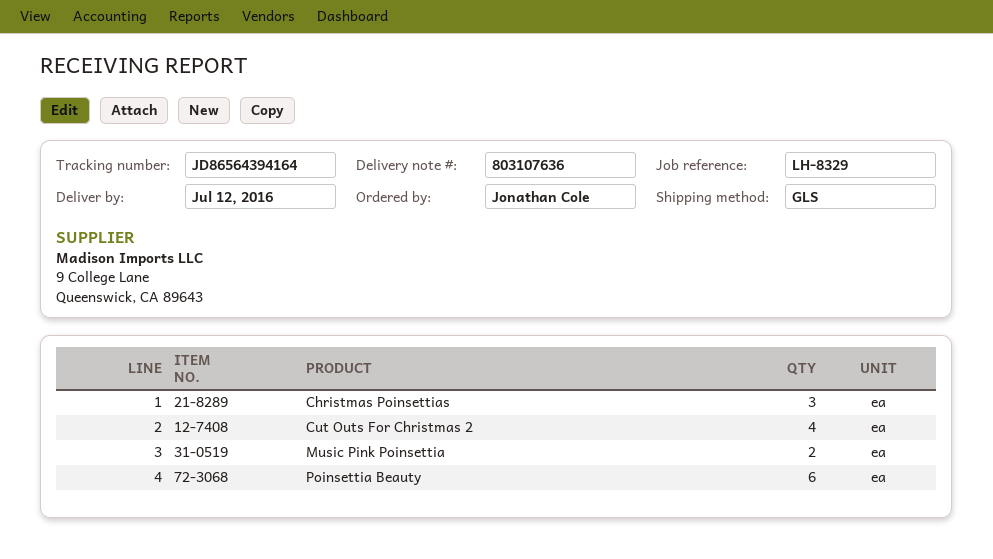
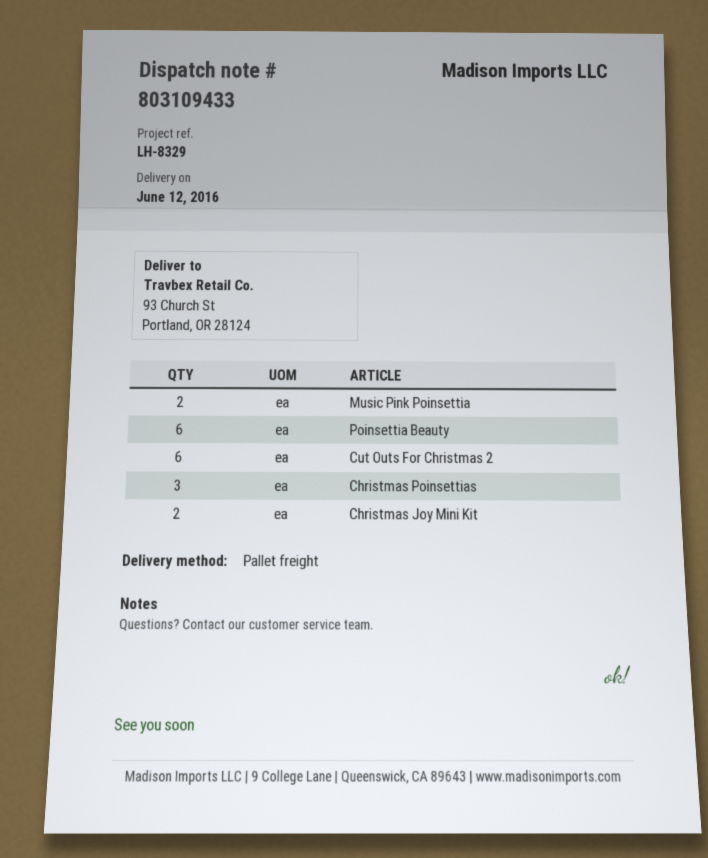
delivery note number: 803107636 -> 803109433
delivery date: 2016-07-12 -> 2016-06-12
shipping method: GLS -> pallet freight
Cut Outs For Christmas 2: 4 -> 6
Christmas Joy Mini Kit: none -> 2

